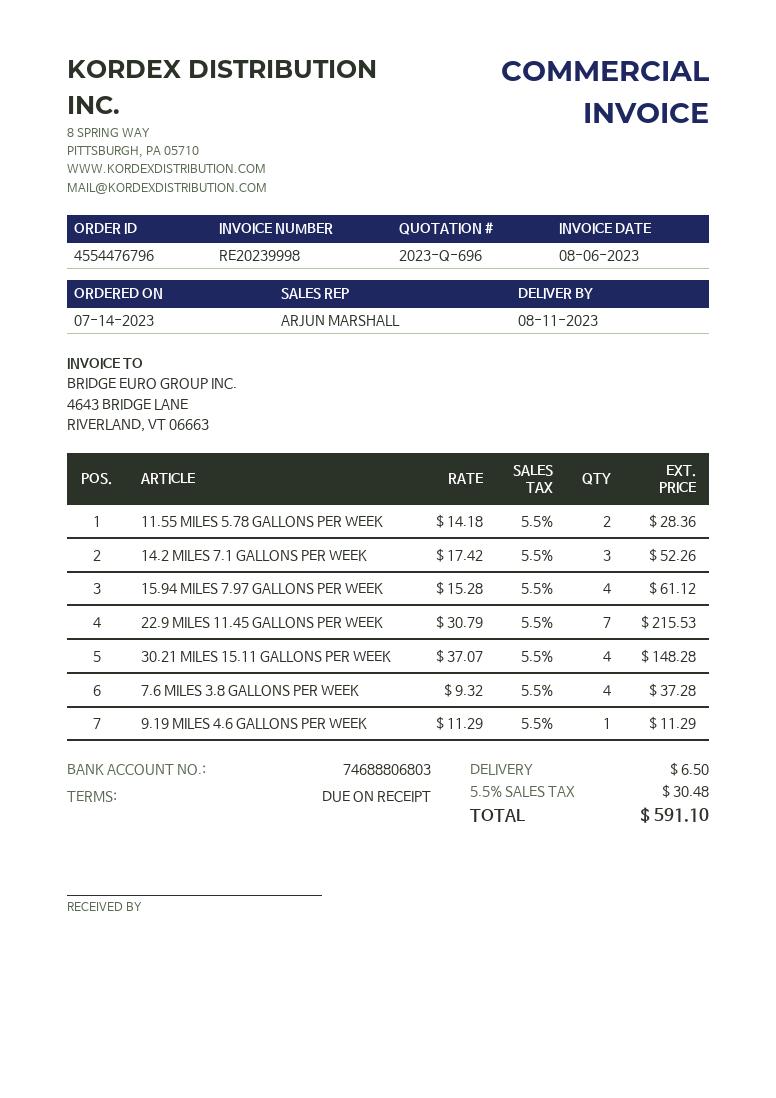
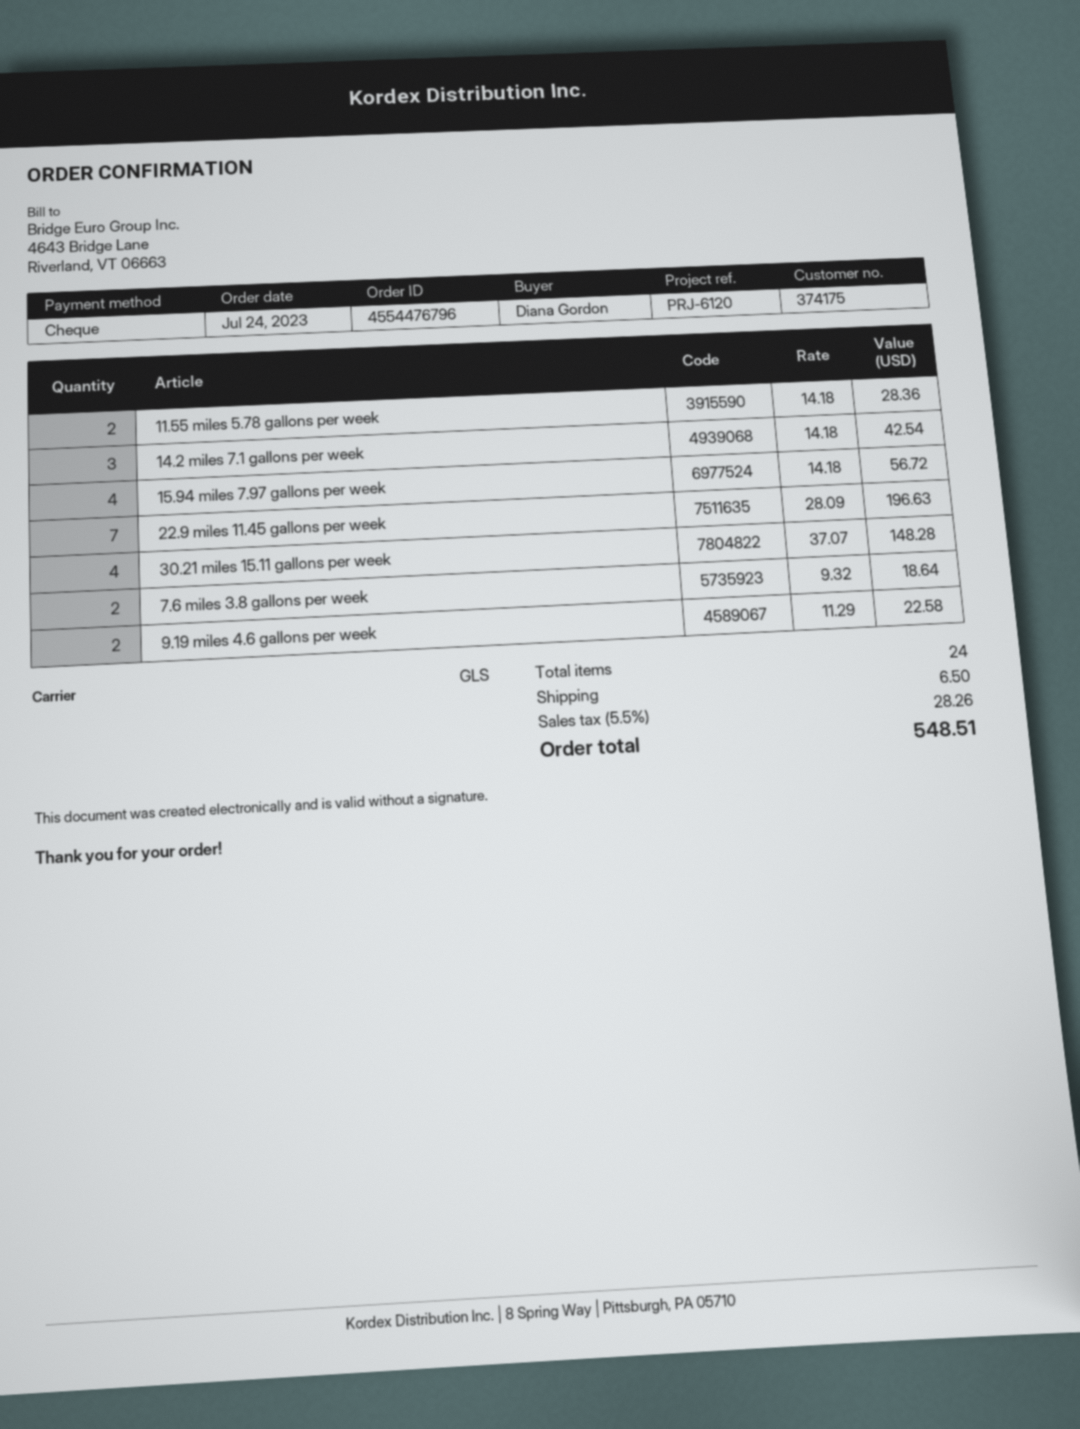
order date: 2023-07-14 -> 2023-07-24
14.2 MILES 7.1 GALLONS PER WEEK: 3 x 17.42 = 52.26 -> 3 x 14.18 = 42.54
15.94 MILES 7.97 GALLONS PER WEEK: 4 x 15.28 = 61.12 -> 4 x 14.18 = 56.72
22.9 MILES 11.45 GALLONS PER WEEK: 7 x 30.79 = 215.53 -> 7 x 28.09 = 196.63
7.6 MILES 3.8 GALLONS PER WEEK: 4 x 9.32 = 37.28 -> 2 x 9.32 = 18.64
9.19 MILES 4.6 GALLONS PER WEEK: 1 x 11.29 = 11.29 -> 2 x 11.29 = 22.58
tax: 5.5% = 30.48 -> 5.5% = 28.26
total: 591.10 -> 548.51

